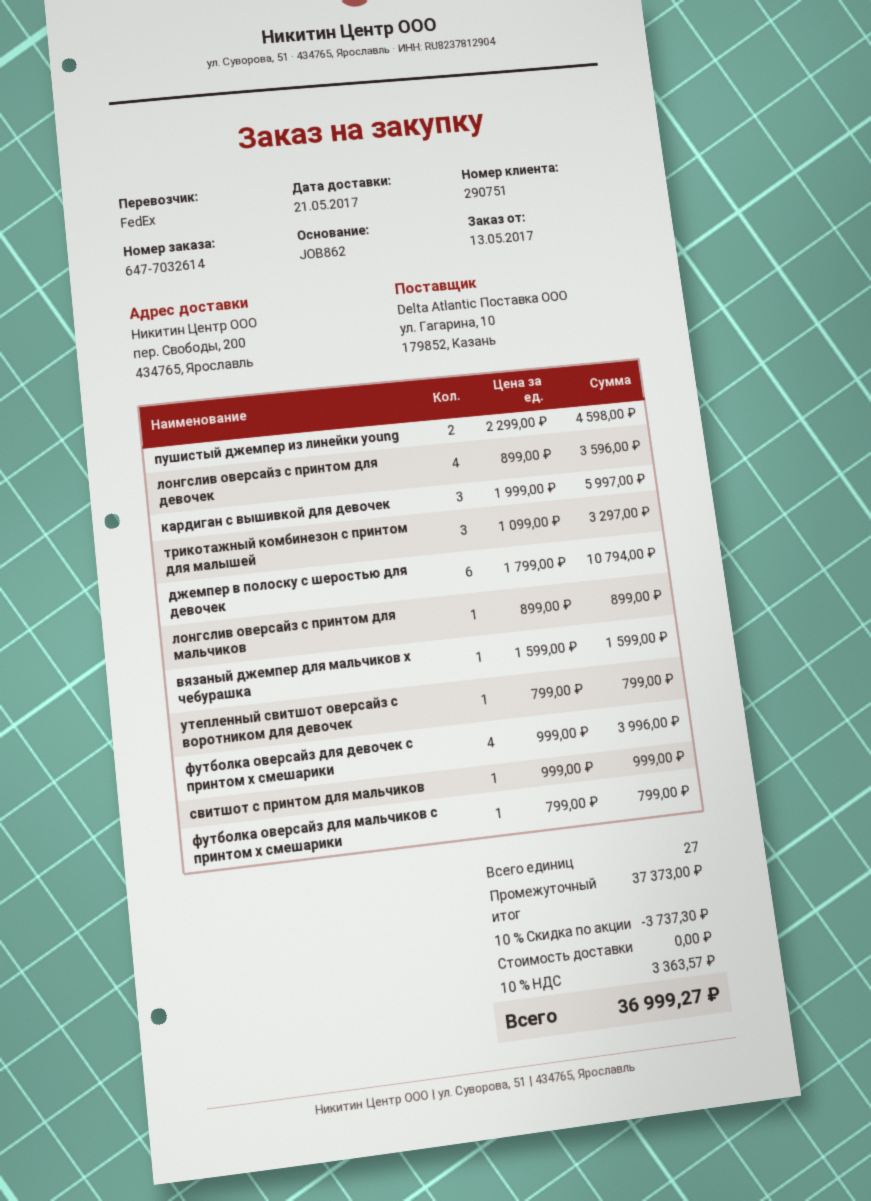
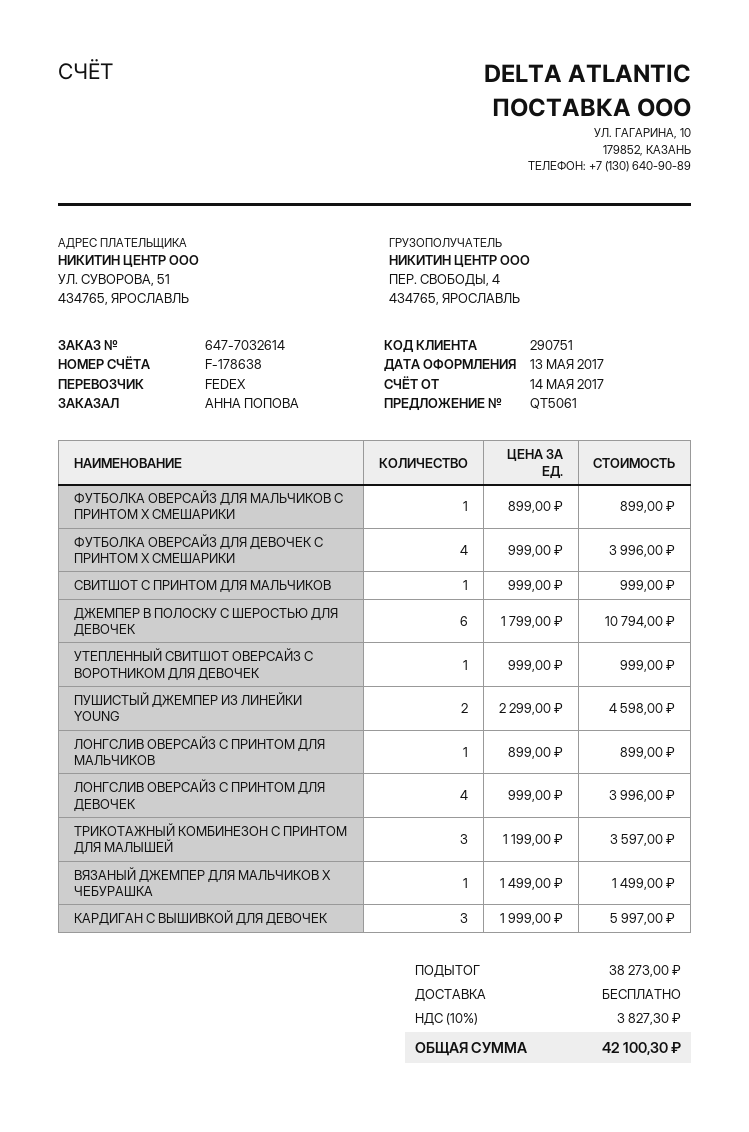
ship to: пер. Свободы, 200, 434765, Ярославль -> ПЕР. СВОБОДЫ, 4, 434765, ЯРОСЛАВЛЬ
лонгслив оверсайз с принтом для девочек: 4 x 899.00 = 3596.00 -> 4 x 999.00 = 3996.00
трикотажный комбинезон с принтом для малышей: 3 x 1099.00 = 3297.00 -> 3 x 1199.00 = 3597.00
вязаный джемпер для мальчиков x чебурашка: 1 x 1599.00 = 1599.00 -> 1 x 1499.00 = 1499.00
утепленный свитшот оверсайз с воротником для девочек: 1 x 799.00 = 799.00 -> 1 x 999.00 = 999.00
футболка оверсайз для мальчиков с принтом x смешарики: 1 x 799.00 = 799.00 -> 1 x 899.00 = 899.00
subtotal: 37373.00 -> 38273.00
discount: 10% = 3737.30 -> none
tax: 10% = 3363.57 -> 10% = 3827.30
total: 36999.27 -> 42100.30

